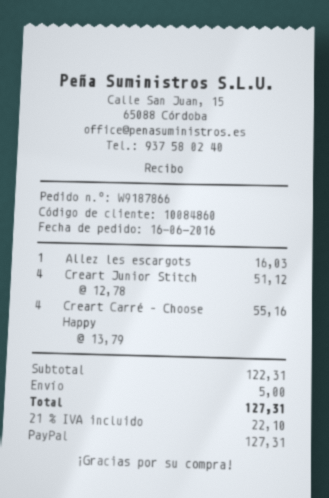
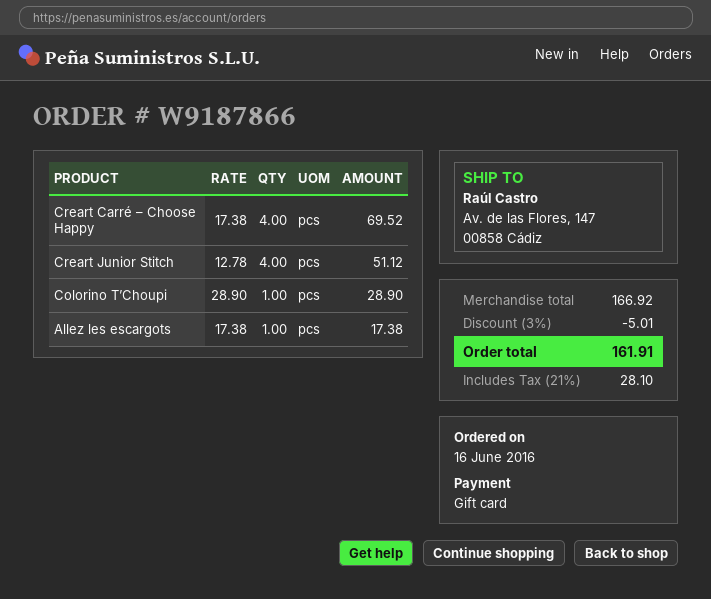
payment method: PayPal -> gift card
Allez les escargots: 1 x 16.03 = 16.03 -> 1 x 17.38 = 17.38
Creart Carré – Choose Happy: 4 x 13.79 = 55.16 -> 4 x 17.38 = 69.52
Colorino T’Choupi: none -> 1 x 28.90 = 28.90
subtotal: 122.31 -> 166.92
discount: none -> 3% = 5.01
shipping: 5.00 -> none
tax: 21% = 22.10 -> 21% = 28.10
total: 127.31 -> 161.91

